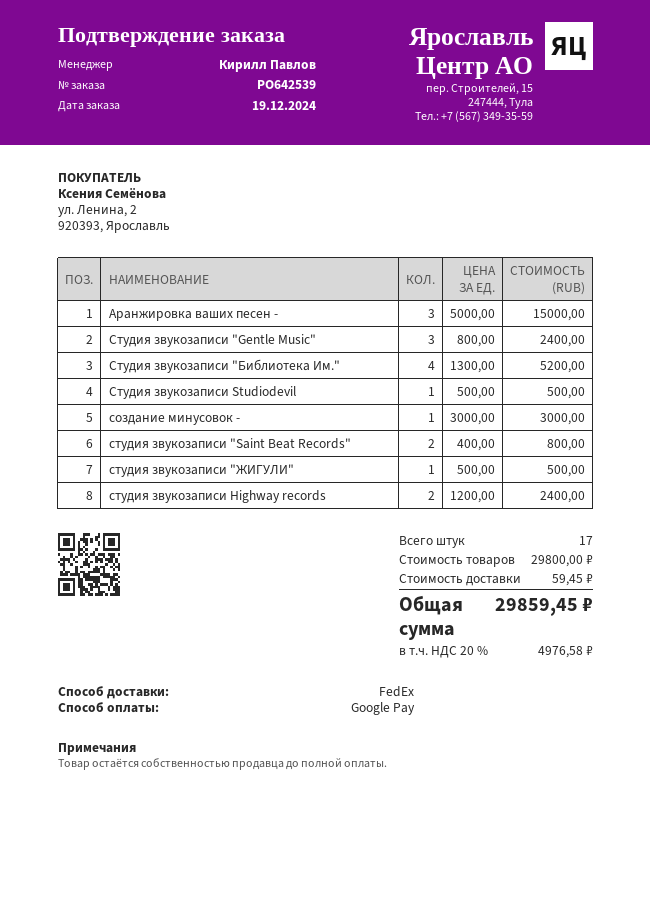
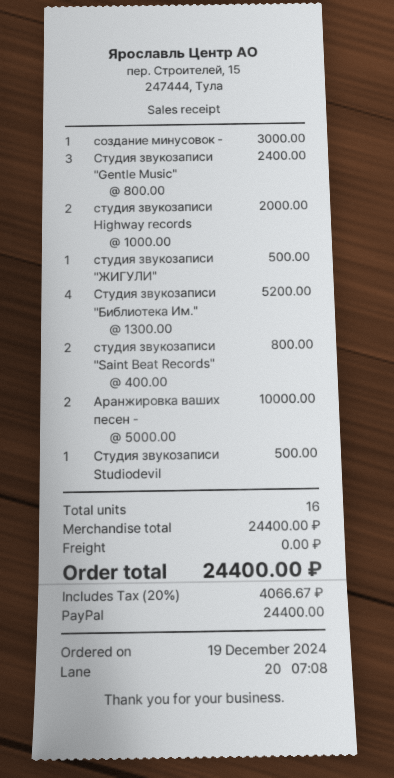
payment method: Google Pay -> PayPal
Аранжировка ваших песен -: 3 x 5000.00 = 15000.00 -> 2 x 5000.00 = 10000.00
студия звукозаписи Highway records: 2 x 1200.00 = 2400.00 -> 2 x 1000.00 = 2000.00
total quantity: 17 -> 16
subtotal: 29800.00 -> 24400.00
shipping: 59.45 -> 0.00
tax: 20% = 4976.58 -> 20% = 4066.67
total: 29859.45 -> 24400.00

